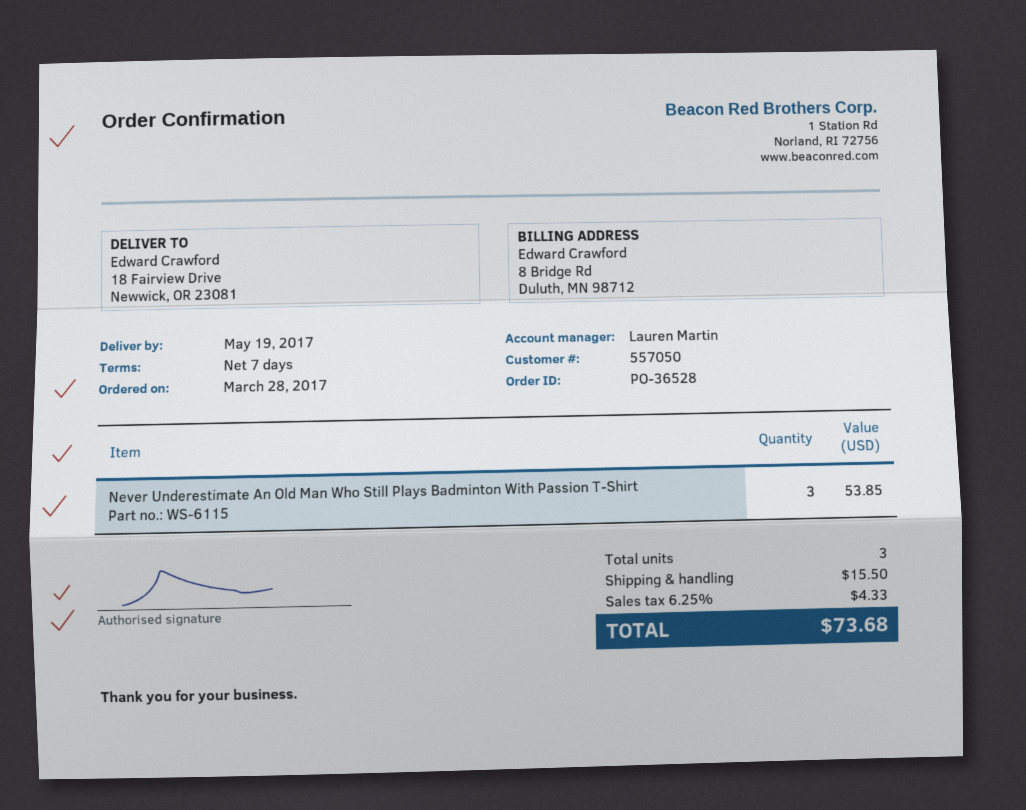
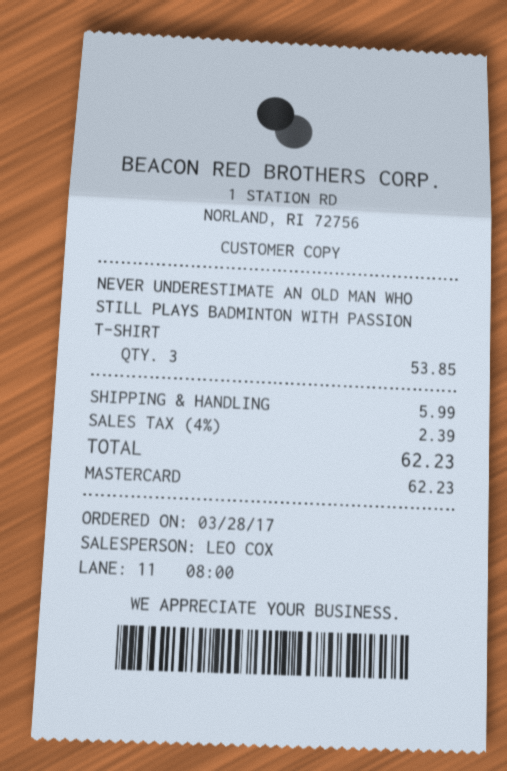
sales rep: Lauren Martin -> LEO COX
shipping: 15.50 -> 5.99
tax: 6.25% = 4.33 -> 4% = 2.39
total: 73.68 -> 62.23

